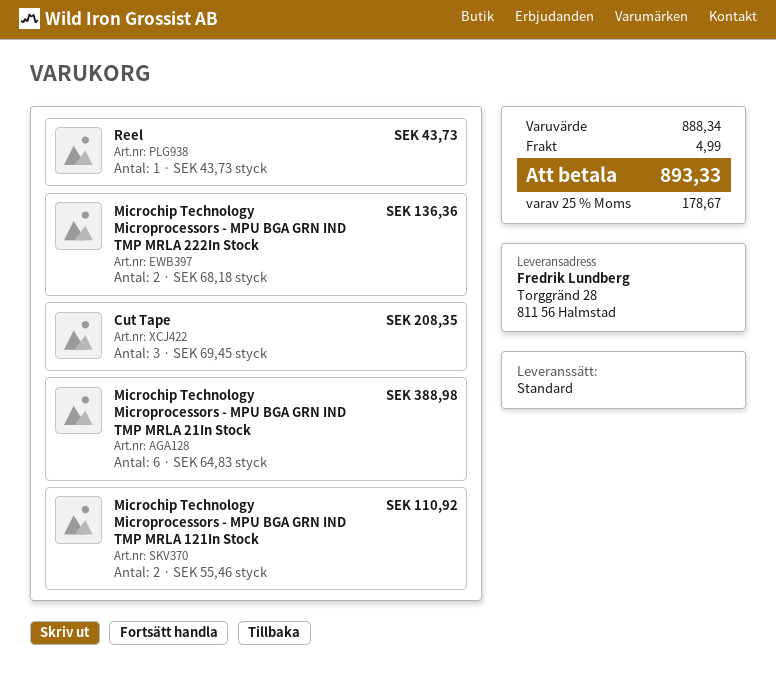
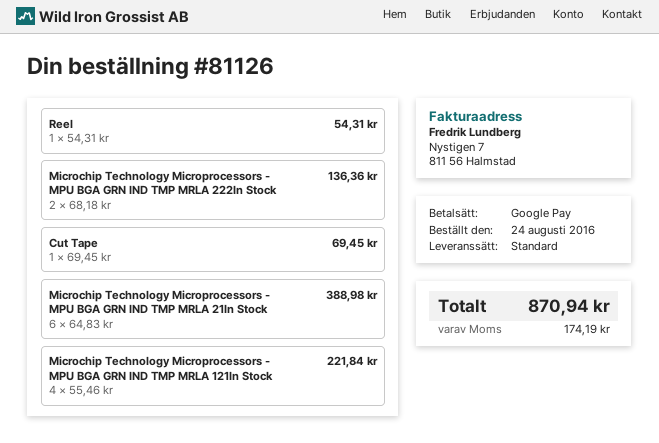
Reel: 1 x 43.73 = 43.73 -> 1 x 54.31 = 54.31
Cut Tape: 3 x 69.45 = 208.35 -> 1 x 69.45 = 69.45
Microchip Technology Microprocessors - MPU BGA GRN IND TMP MRLA 121In Stock: 2 x 55.46 = 110.92 -> 4 x 55.46 = 221.84
shipping: 4.99 -> none
tax: 178.67 -> 174.19
total: 893.33 -> 870.94

